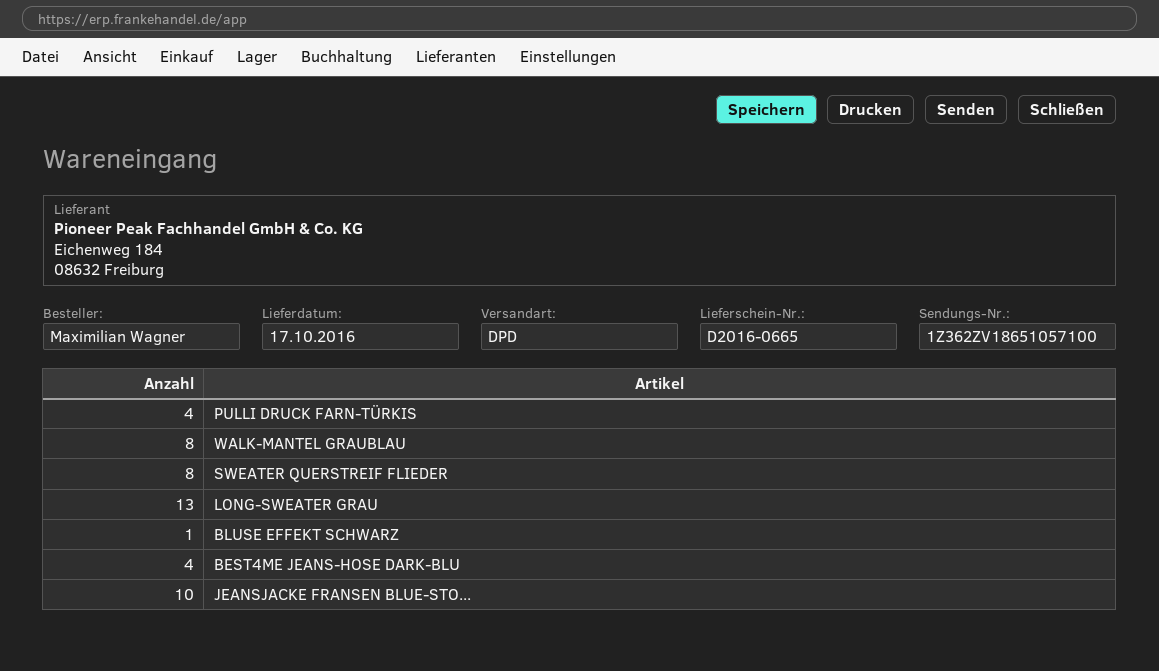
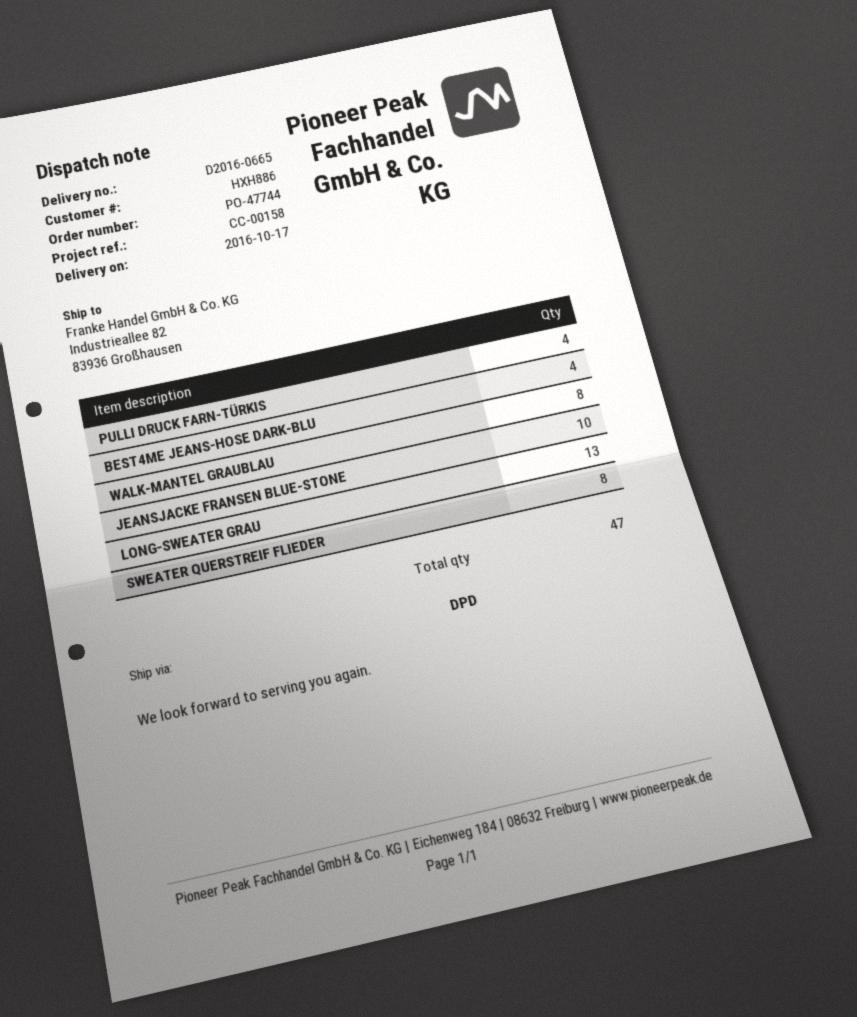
BLUSE EFFEKT SCHWARZ: 1 -> none

